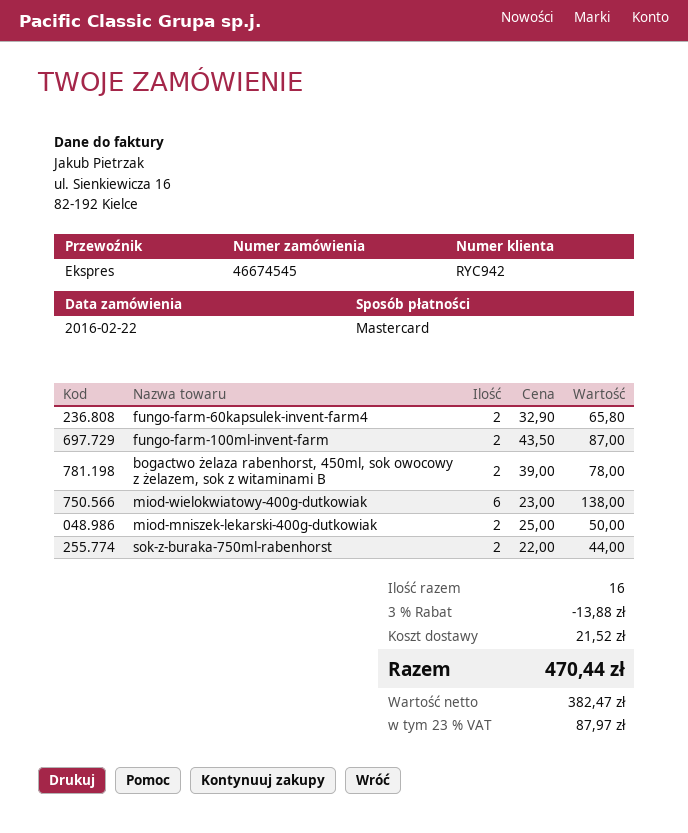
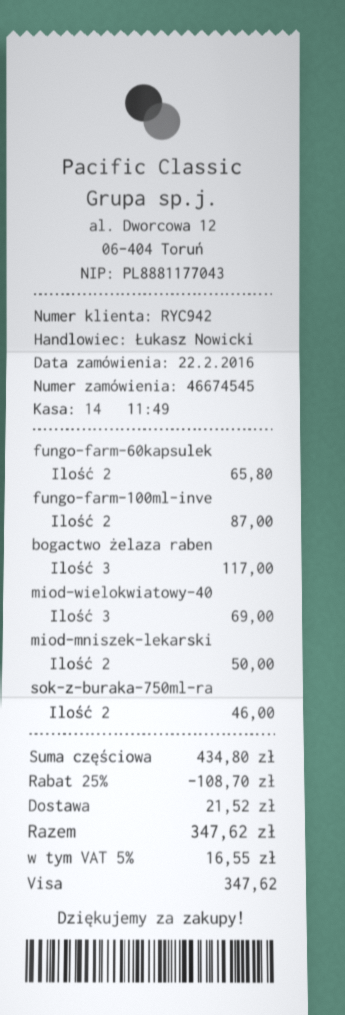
payment method: Mastercard -> Visa
bogactwo żelaza rabenhorst, 450ml, sok owocowy z żelazem, sok z witaminami B: 2 for 78.00 -> 3 for 117.00
miod-wielokwiatowy-400g-dutkowiak: 6 for 138.00 -> 3 for 69.00
sok-z-buraka-750ml-rabenhorst: 2 for 44.00 -> 2 for 46.00
discount: 3% = 13.88 -> 25% = 108.70
tax: 23% = 87.97 -> 5% = 16.55
total: 470.44 -> 347.62

